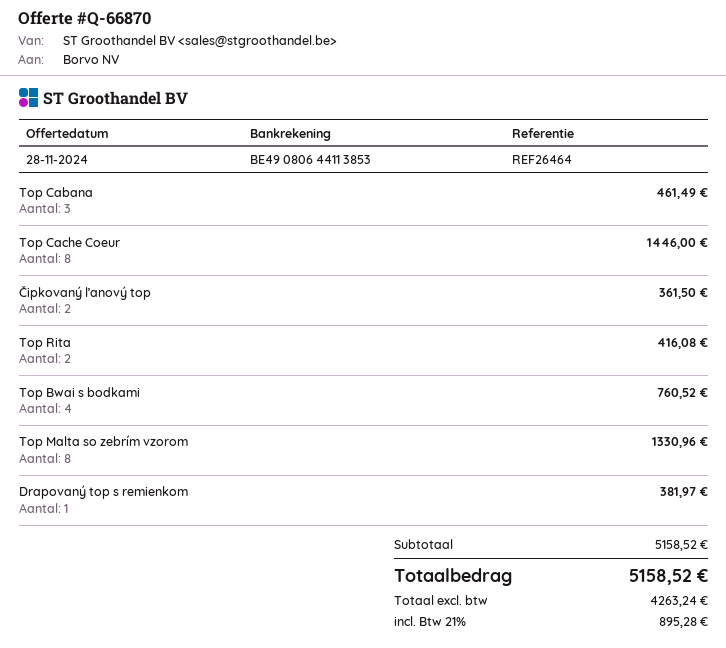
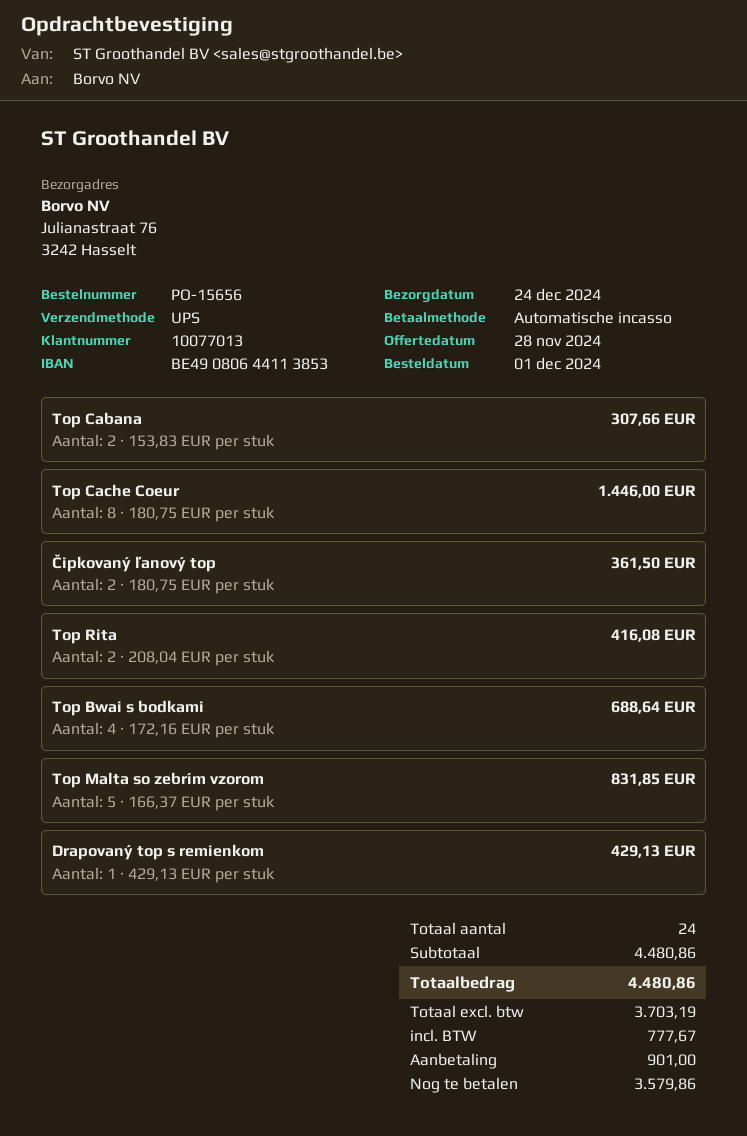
Top Cabana: 3 for 461.49 -> 2 for 307.66
Top Bwai s bodkami: 4 for 760.52 -> 4 for 688.64
Top Malta so zebrím vzorom: 8 for 1330.96 -> 5 for 831.85
Drapovaný top s remienkom: 1 for 381.97 -> 1 for 429.13
subtotal: 5158.52 -> 4480.86
net: 4263.24 -> 3703.19
tax: 895.28 -> 777.67
total: 5158.52 -> 4480.86

